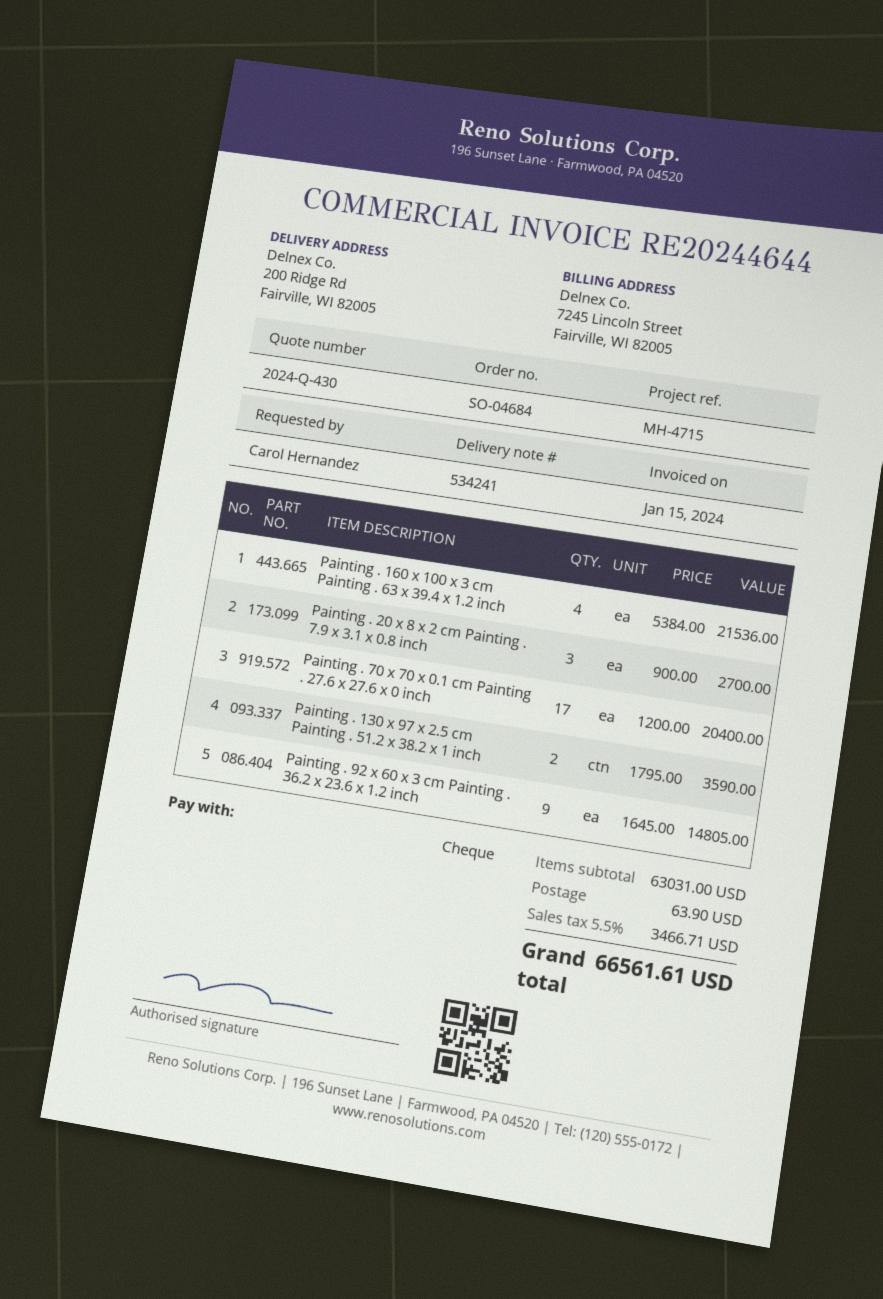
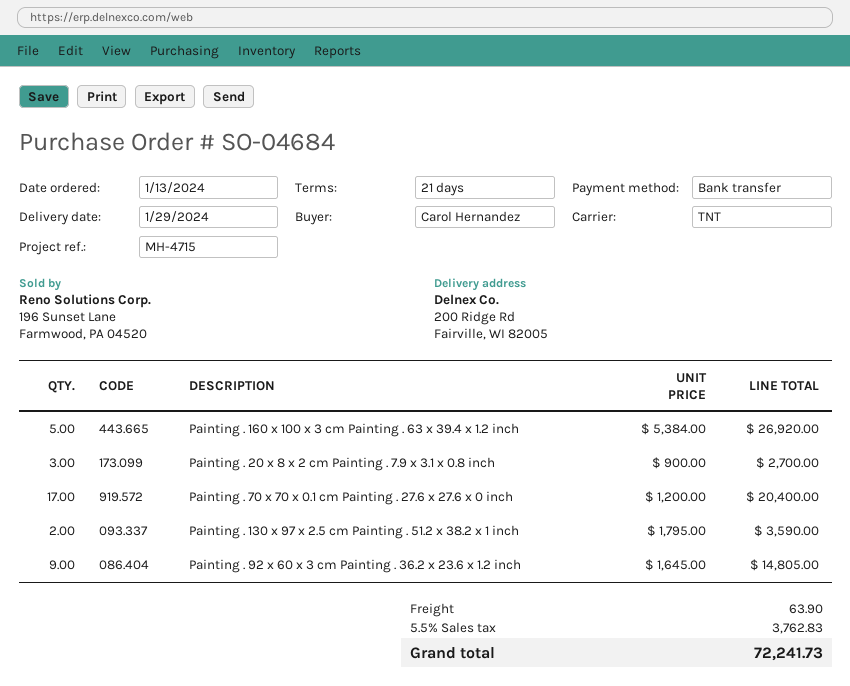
payment method: cheque -> bank transfer
Painting . 160 x 100 x 3 cm Painting . 63 x 39.4 x 1.2 inch: 4 x 5384.00 = 21536.00 -> 5 x 5384.00 = 26920.00
tax: 5.5% = 3466.71 -> 5.5% = 3762.83
total: 66561.61 -> 72241.73

